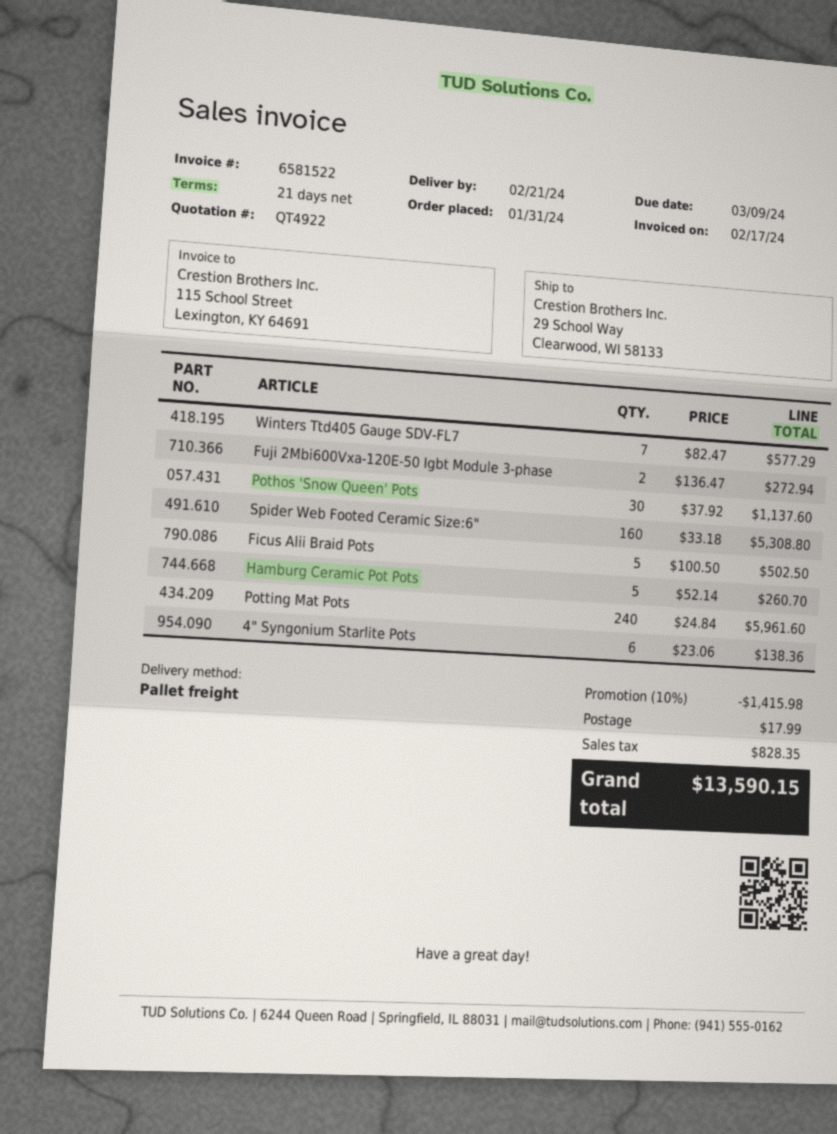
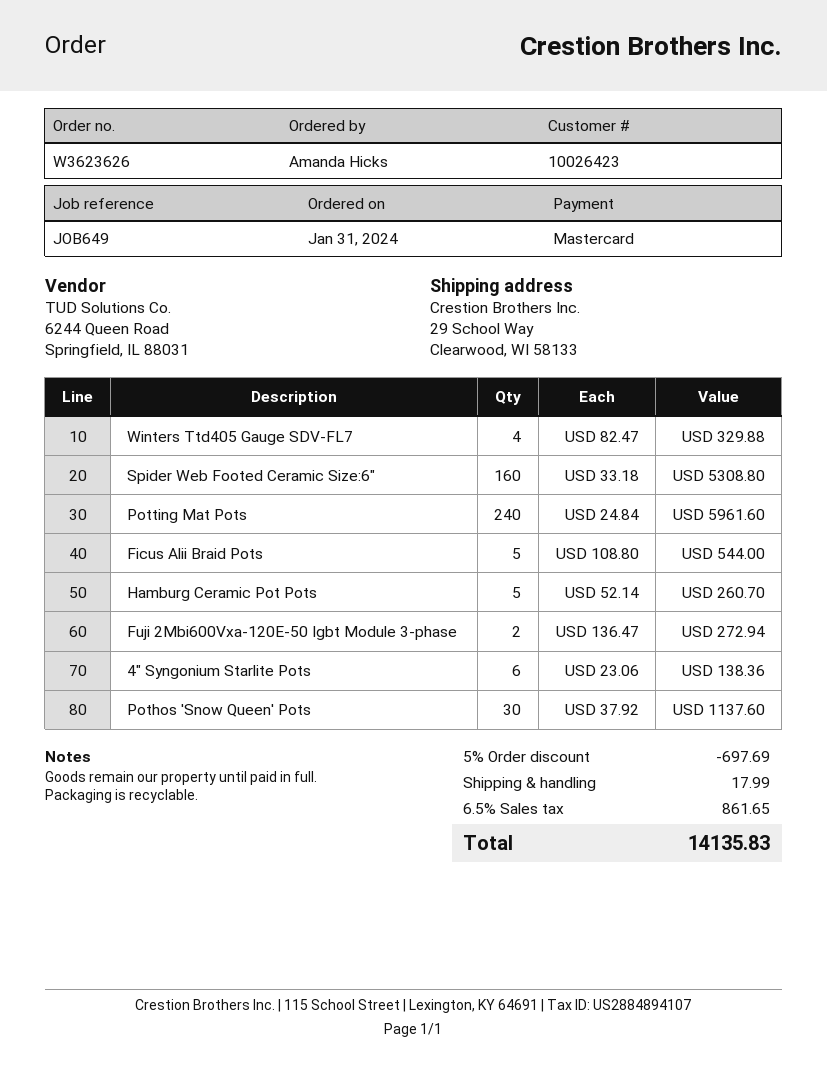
Winters Ttd405 Gauge SDV-FL7: 7 x 82.47 = 577.29 -> 4 x 82.47 = 329.88
Ficus Alii Braid Pots: 5 x 100.50 = 502.50 -> 5 x 108.80 = 544.00
discount: 10% = 1415.98 -> 5% = 697.69
tax: 828.35 -> 861.65
total: 13590.15 -> 14135.83

